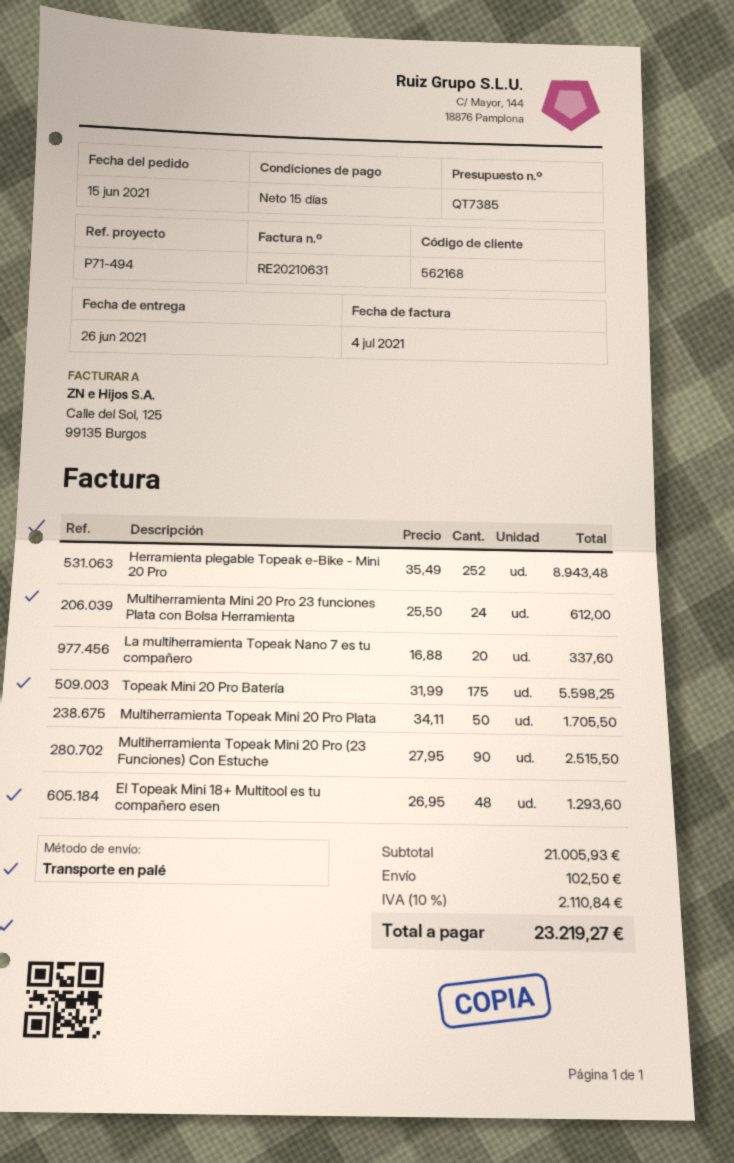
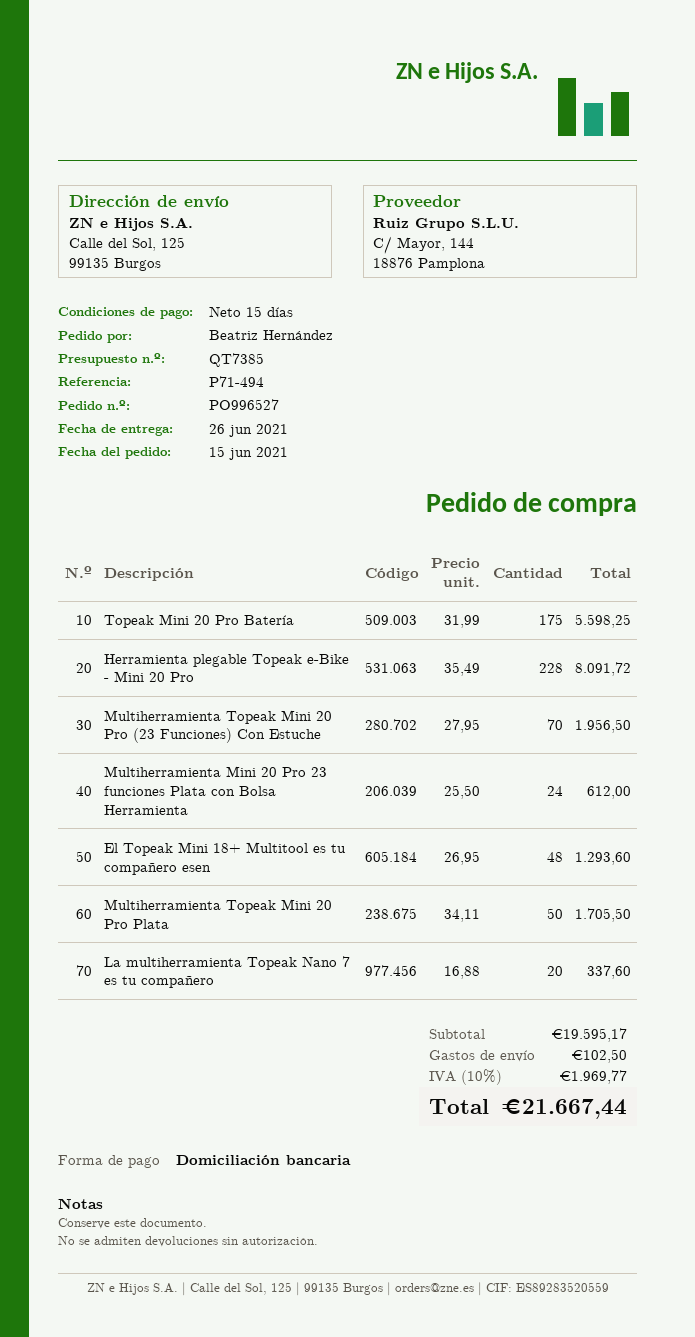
Herramienta plegable Topeak e-Bike - Mini 20 Pro: 252 x 35.49 = 8943.48 -> 228 x 35.49 = 8091.72
Multiherramienta Topeak Mini 20 Pro (23 Funciones) Con Estuche: 90 x 27.95 = 2515.50 -> 70 x 27.95 = 1956.50
subtotal: 21005.93 -> 19595.17
tax: 10% = 2110.84 -> 10% = 1969.77
total: 23219.27 -> 21667.44

